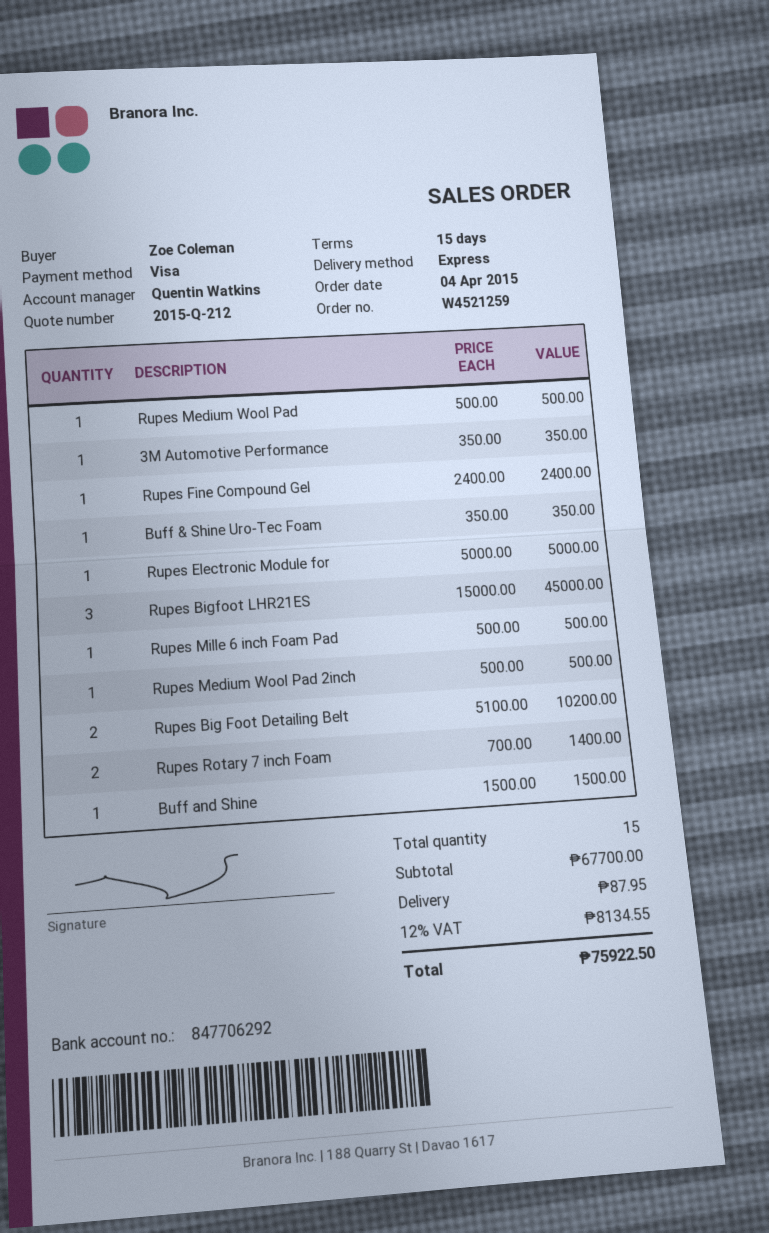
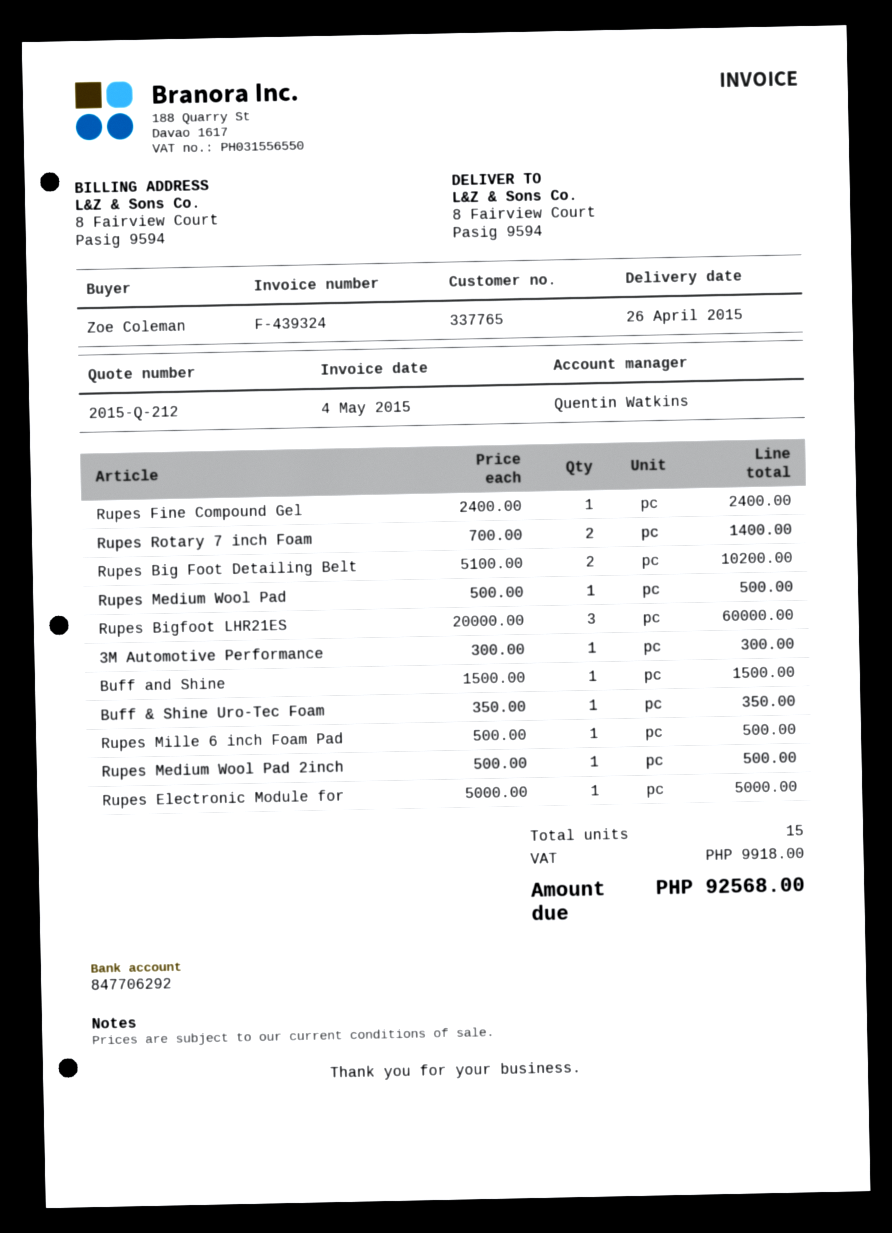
3M Automotive Performance: 1 x 350.00 = 350.00 -> 1 x 300.00 = 300.00
Rupes Bigfoot LHR21ES: 3 x 15000.00 = 45000.00 -> 3 x 20000.00 = 60000.00
shipping: 87.95 -> none
tax: 8134.55 -> 9918.00
total: 75922.50 -> 92568.00

